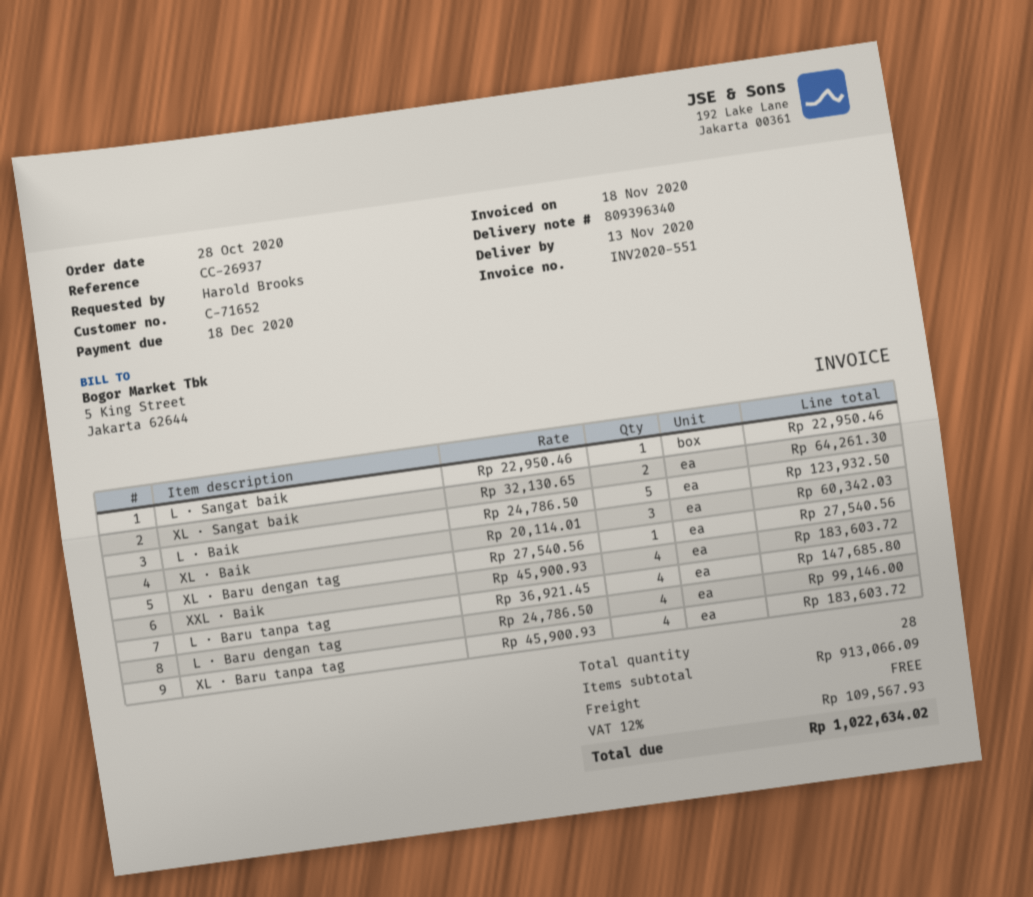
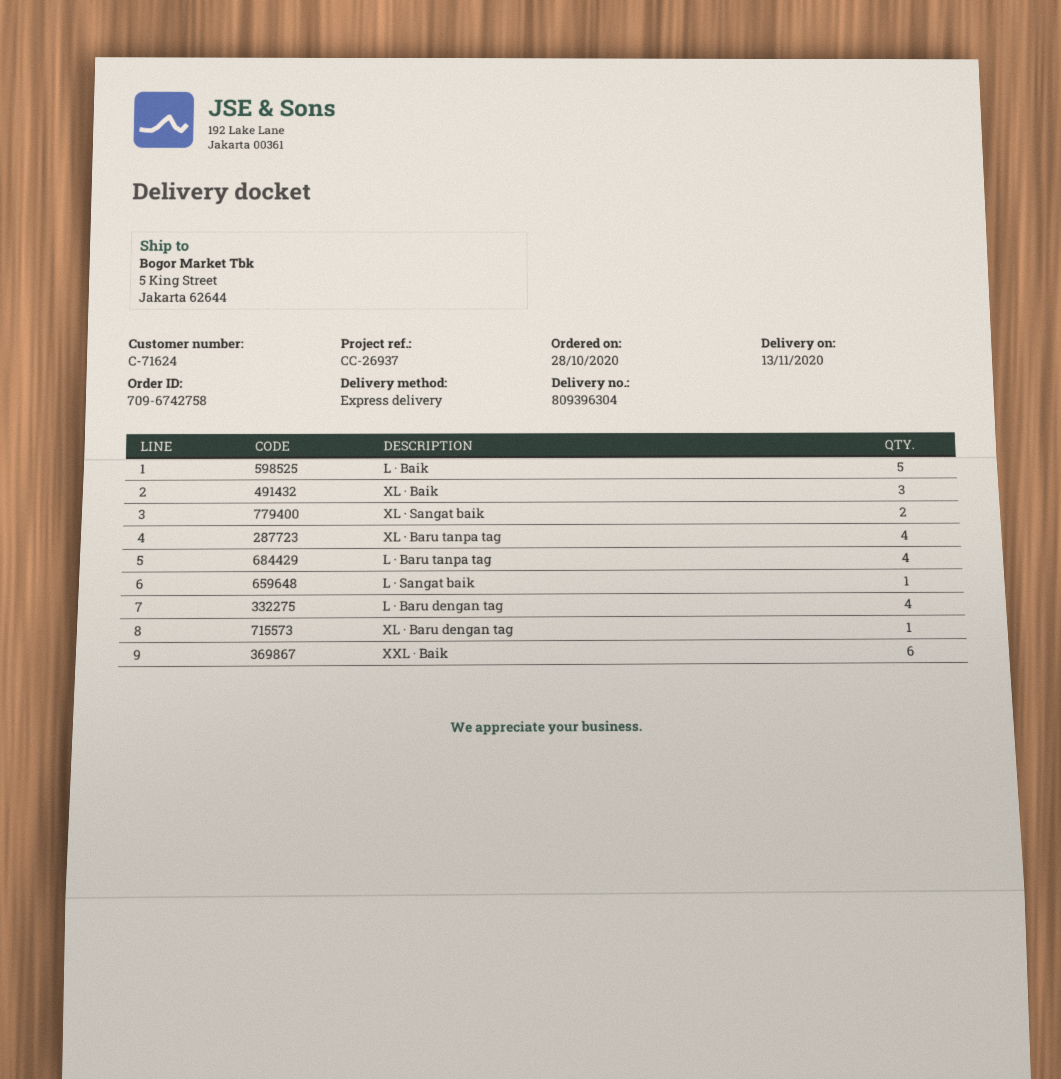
delivery note number: 809396340 -> 809396304
customer number: C-71652 -> C-71624
XXL · Baik: 4 -> 6

